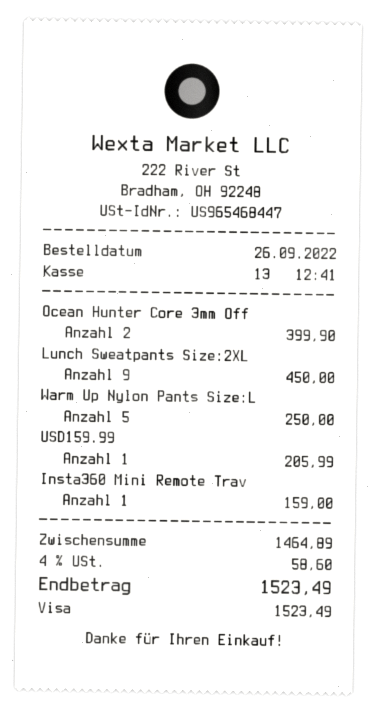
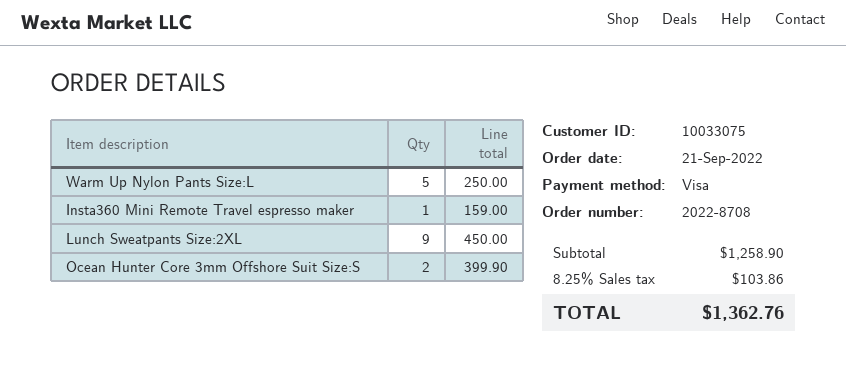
order date: 2022-09-26 -> 2022-09-21
USD159.99: 1 for 205.99 -> none
subtotal: 1464.89 -> 1258.90
tax: 4% = 58.60 -> 8.25% = 103.86
total: 1523.49 -> 1362.76

